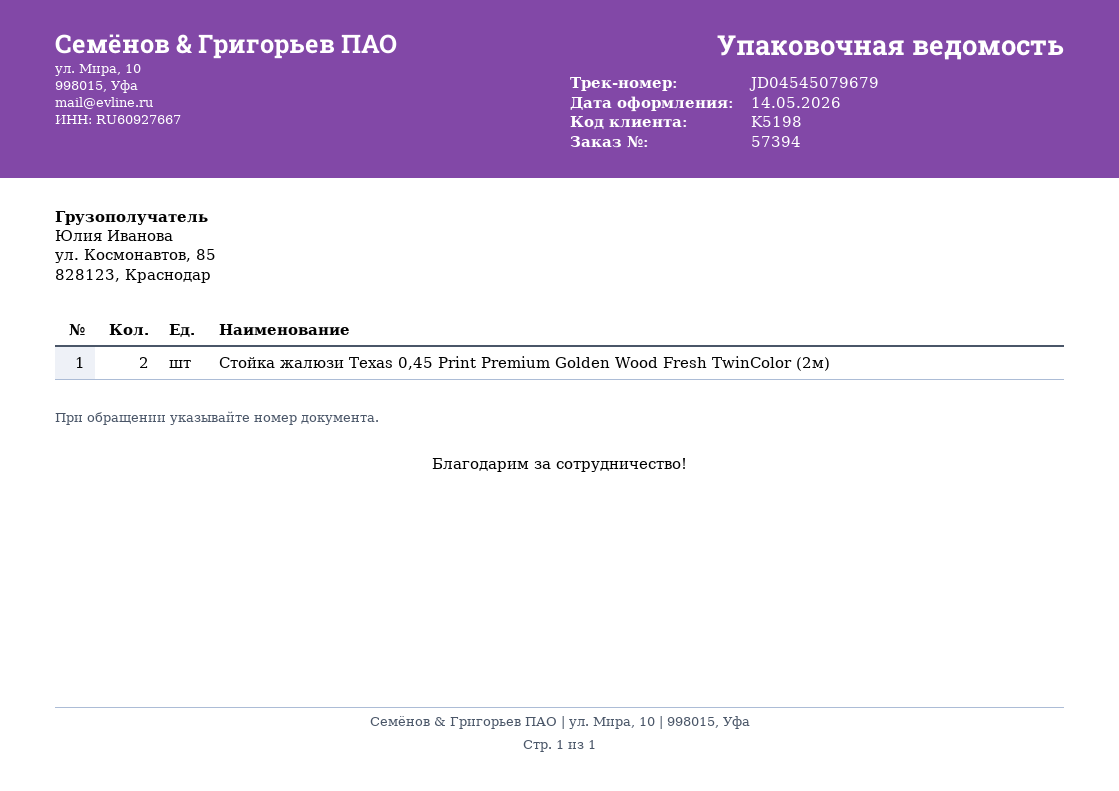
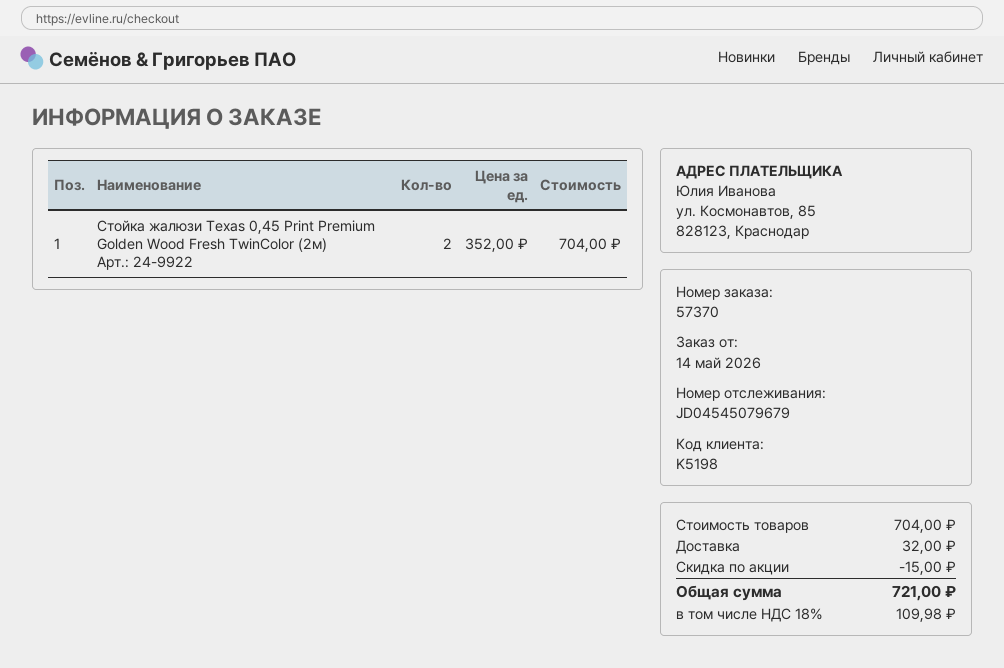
order number: 57394 -> 57370

